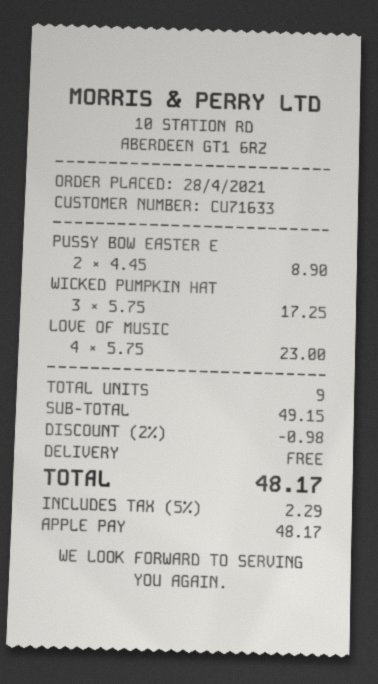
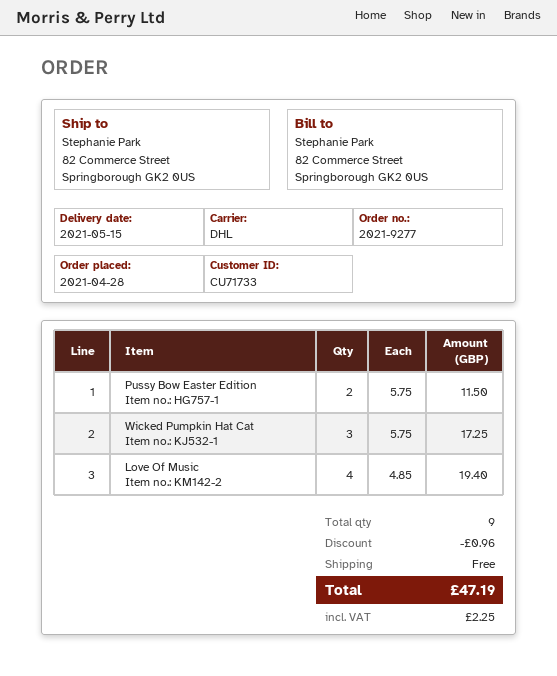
customer number: CU71633 -> CU71733
PUSSY BOW EASTER E: 2 x 4.45 = 8.90 -> 2 x 5.75 = 11.50
LOVE OF MUSIC: 4 x 5.75 = 23.00 -> 4 x 4.85 = 19.40
discount: 0.98 -> 0.96
tax: 2.29 -> 2.25
total: 48.17 -> 47.19

